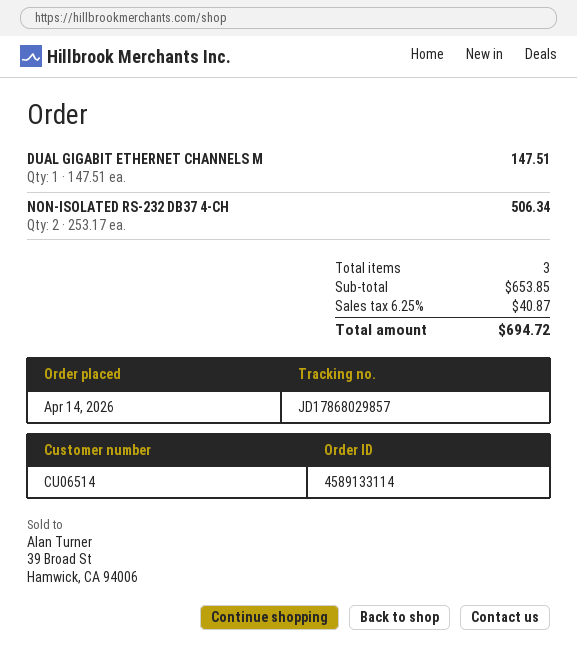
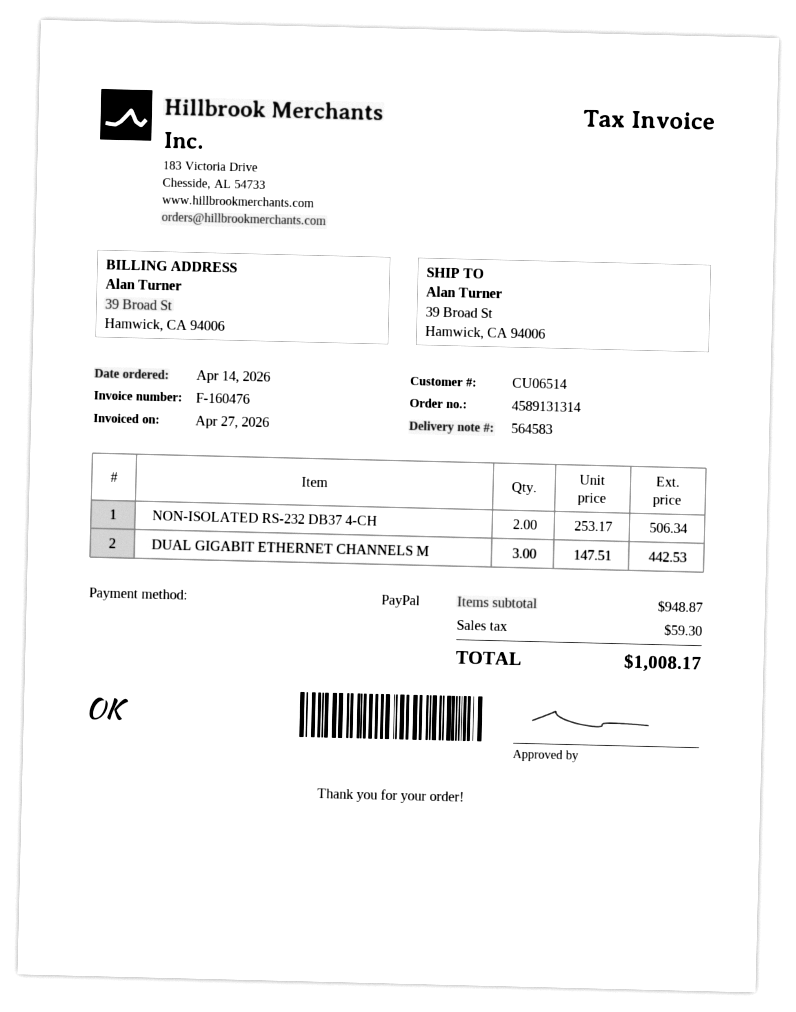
order number: 4589133114 -> 4589131314
DUAL GIGABIT ETHERNET CHANNELS M: 1 x 147.51 = 147.51 -> 3 x 147.51 = 442.53
subtotal: 653.85 -> 948.87
tax: 40.87 -> 59.30
total: 694.72 -> 1008.17

